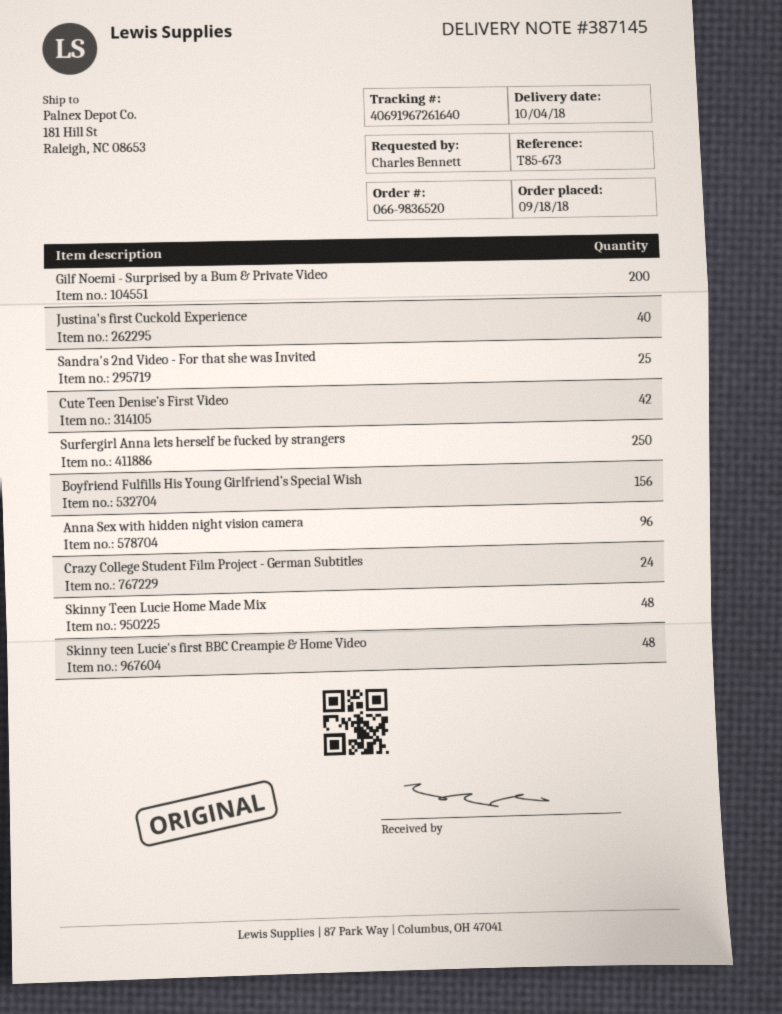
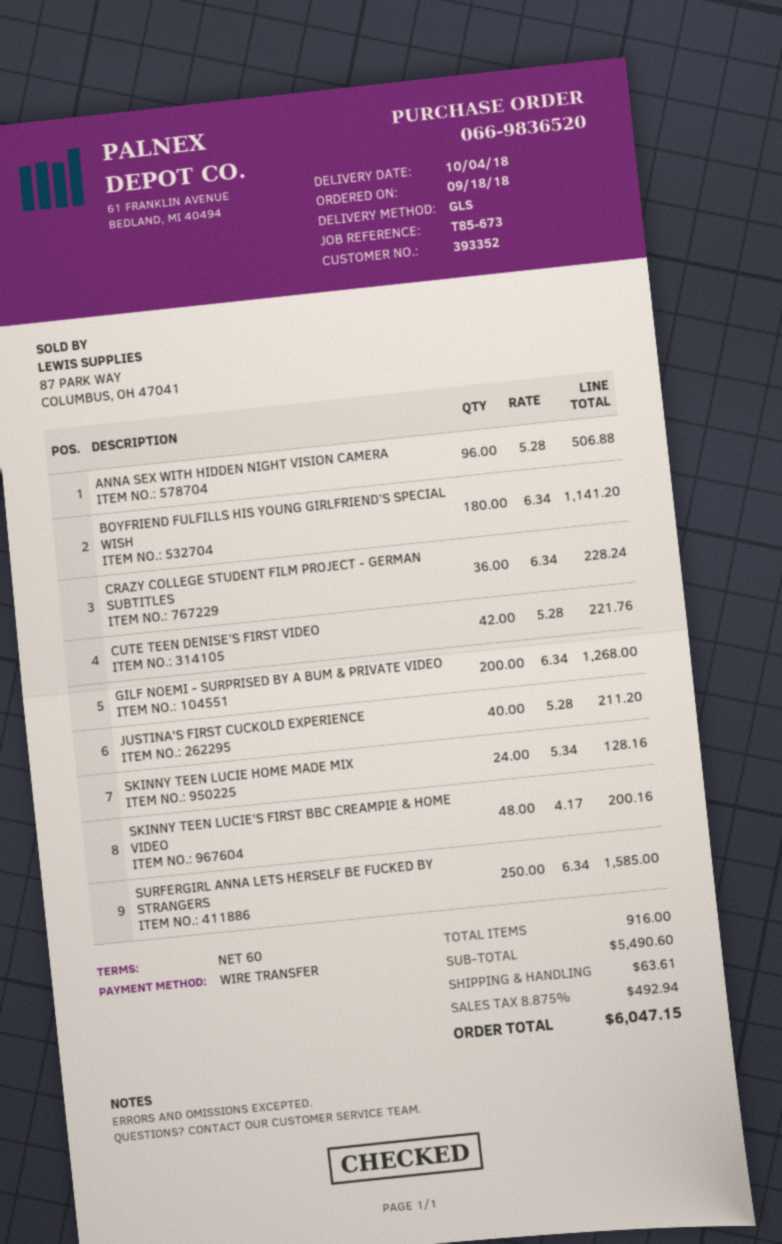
Sandra's 2nd Video - For that she was Invited: 25 -> none
Boyfriend Fulfills His Young Girlfriend’s Special Wish: 156 -> 180
Crazy College Student Film Project - German Subtitles: 24 -> 36
Skinny Teen Lucie Home Made Mix: 48 -> 24

